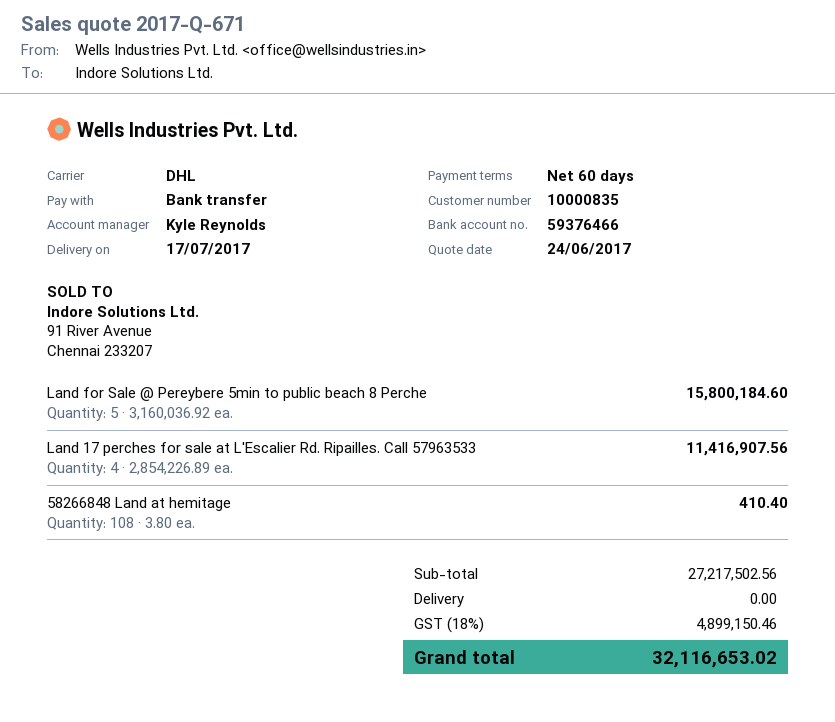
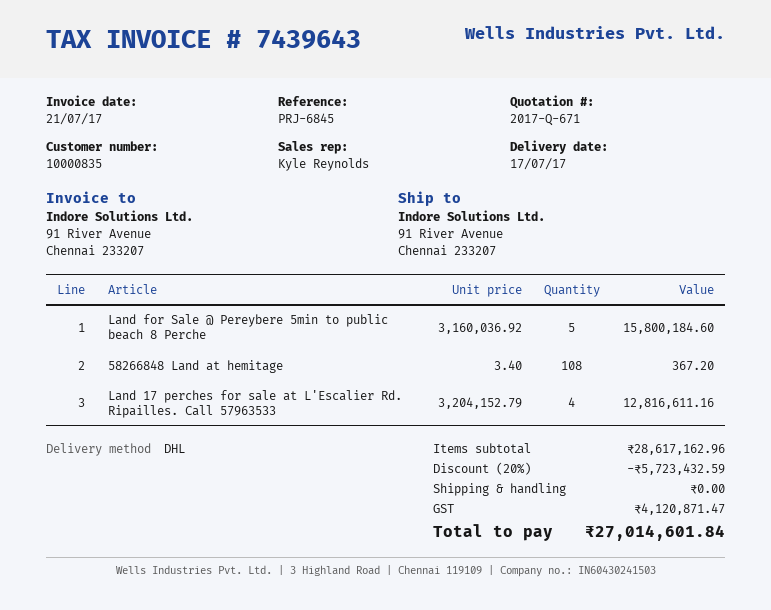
Land 17 perches for sale at L'Escalier Rd. Ripailles. Call 57963533: 4 x 2854226.89 = 11416907.56 -> 4 x 3204152.79 = 12816611.16
58266848 Land at hemitage: 108 x 3.80 = 410.40 -> 108 x 3.40 = 367.20
subtotal: 27217502.56 -> 28617162.96
discount: none -> 20% = 5723432.59
tax: 4899150.46 -> 4120871.47
total: 32116653.02 -> 27014601.84

